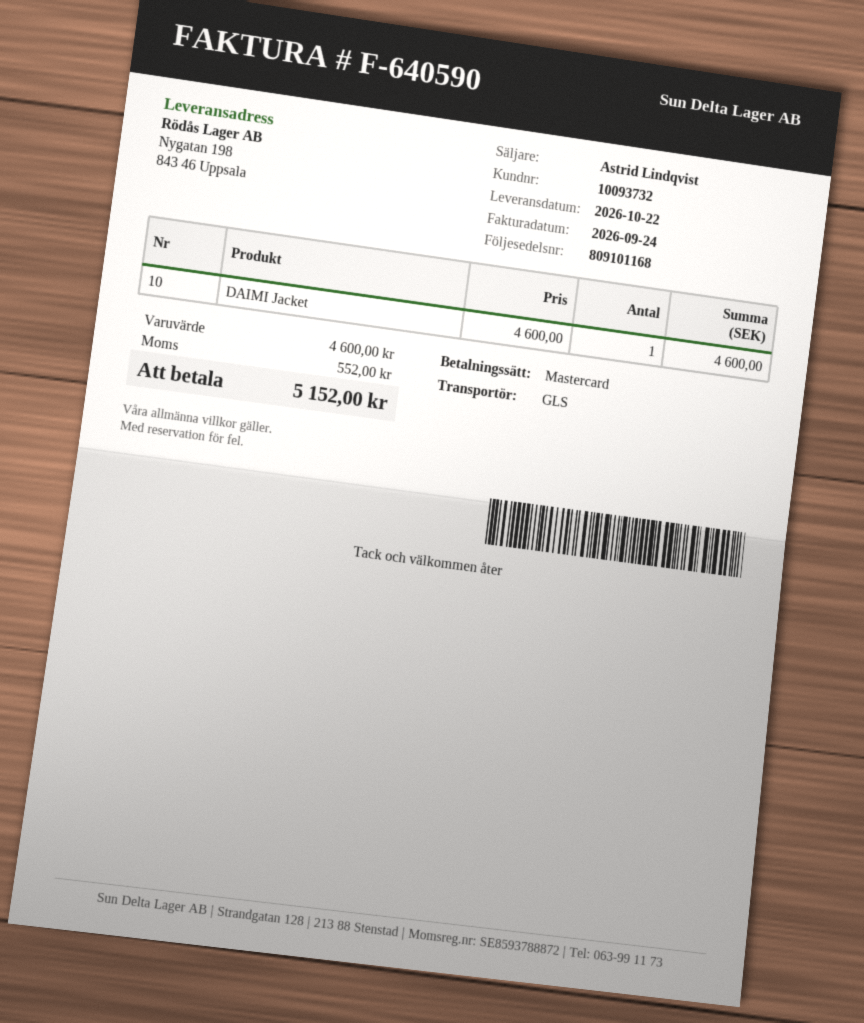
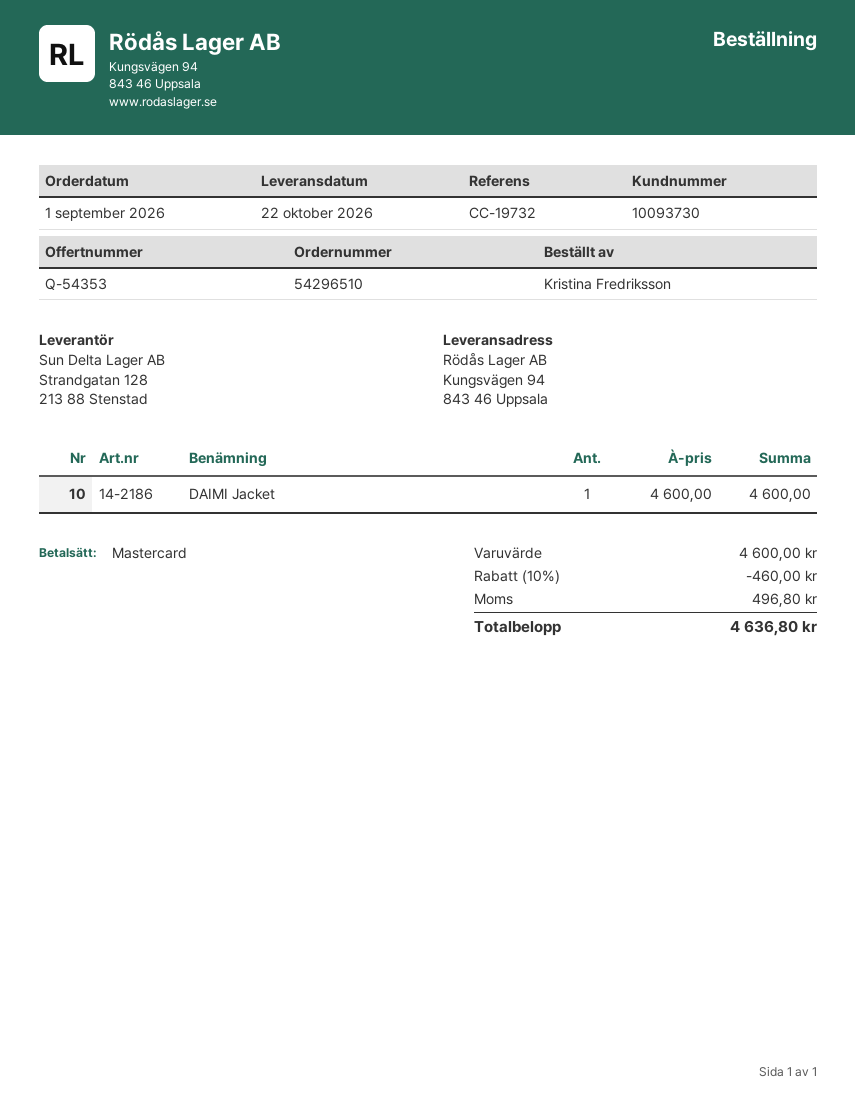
customer number: 10093732 -> 10093730
ship to: Nygatan 198, 843 46 Uppsala -> Kungsvägen 94, 843 46 Uppsala
discount: none -> 10% = 460.00
tax: 552.00 -> 496.80
total: 5152.00 -> 4636.80

